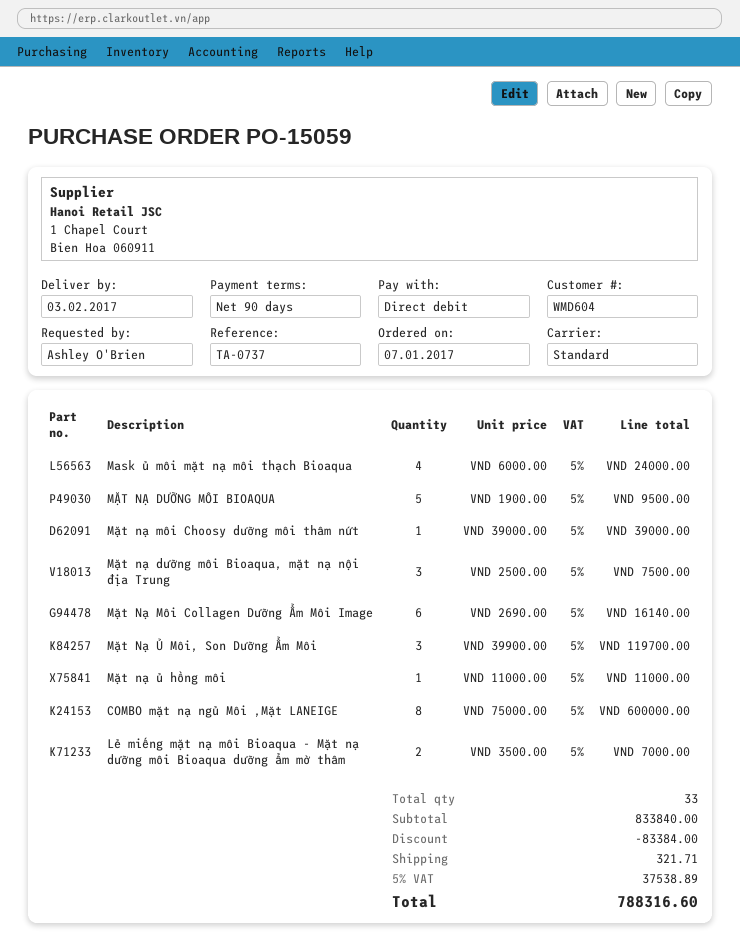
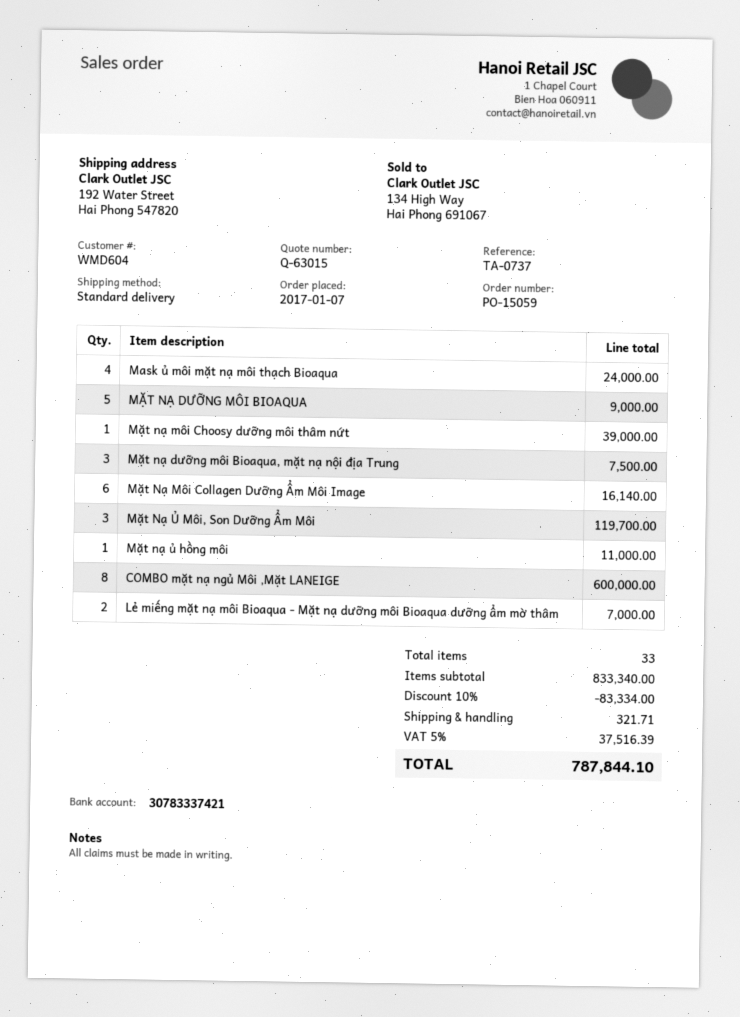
MẶT NẠ DƯỠNG MÔI BIOAQUA: 5 for 9500.00 -> 5 for 9000.00
subtotal: 833840.00 -> 833340.00
discount: 83384.00 -> 83334.00
tax: 5% = 37538.89 -> 5% = 37516.39
total: 788316.60 -> 787844.10

